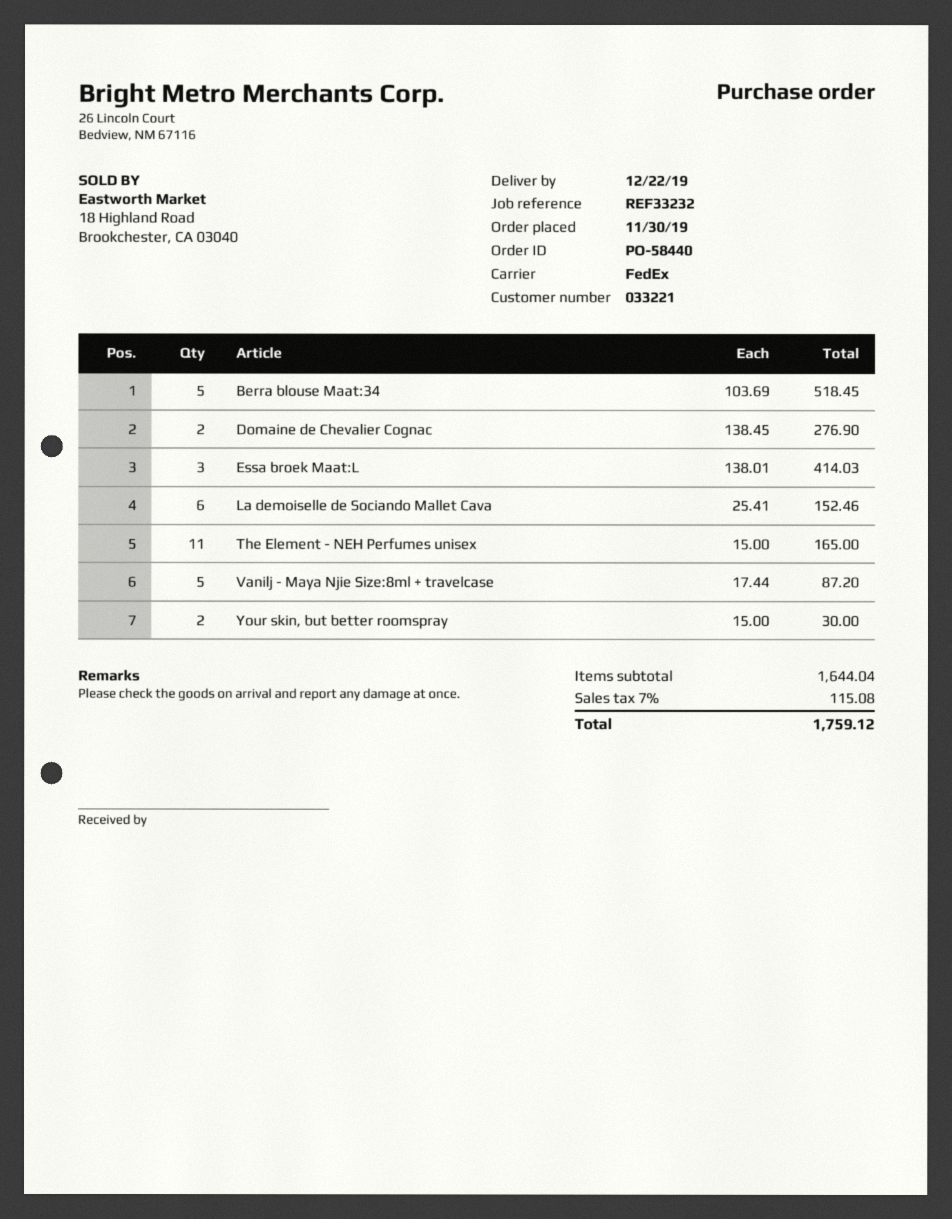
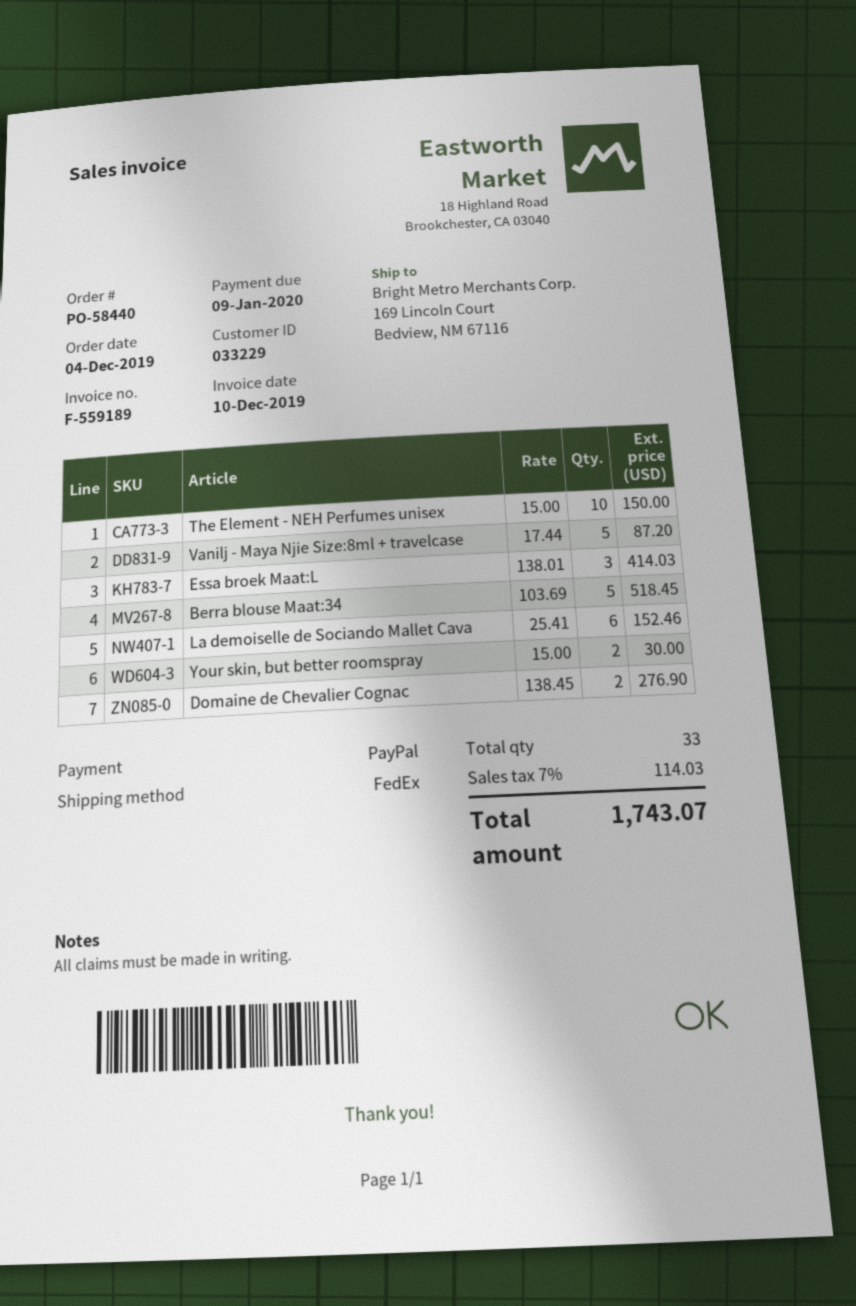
order date: 2019-11-30 -> 2019-12-04
customer number: 033221 -> 033229
The Element - NEH Perfumes unisex: 11 x 15.00 = 165.00 -> 10 x 15.00 = 150.00
tax: 7% = 115.08 -> 7% = 114.03
total: 1759.12 -> 1743.07

